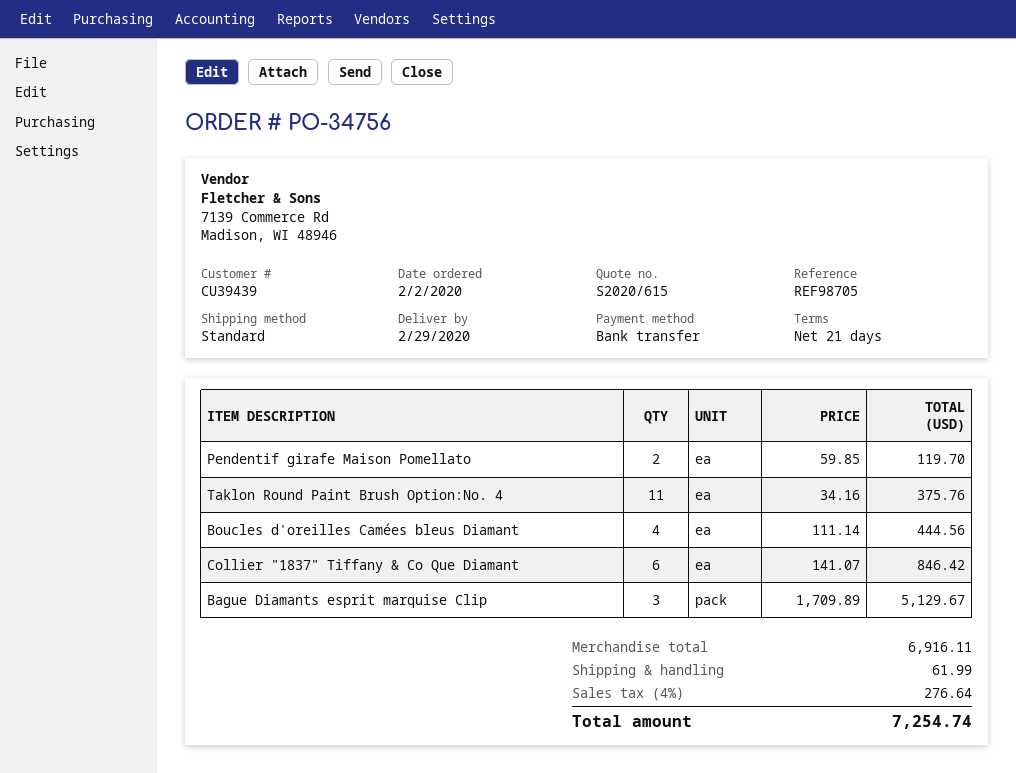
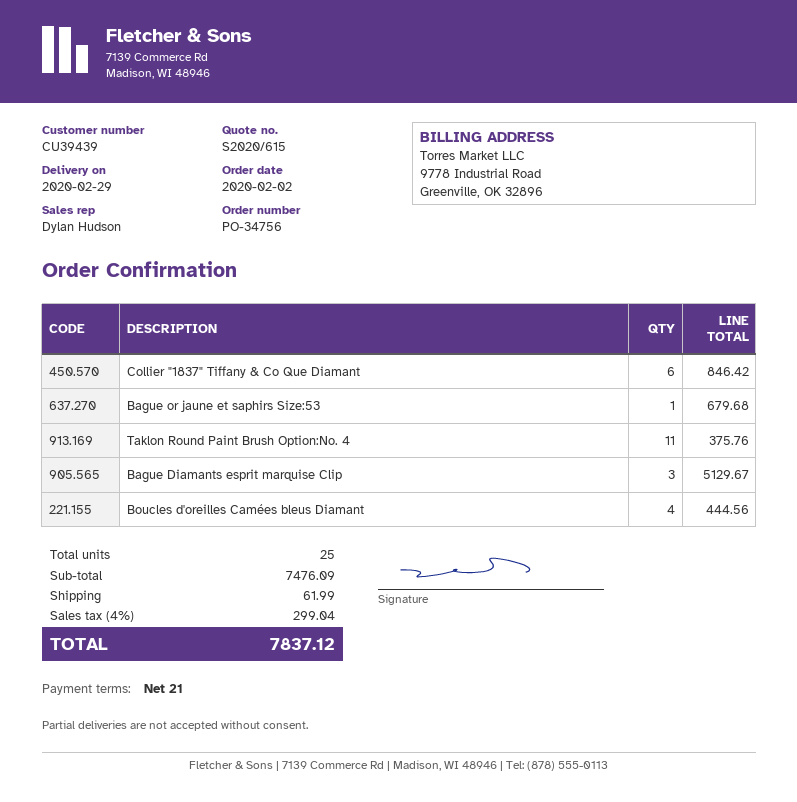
Pendentif girafe Maison Pomellato: 2 for 119.70 -> none
Bague or jaune et saphirs Size:53: none -> 1 for 679.68
subtotal: 6916.11 -> 7476.09
tax: 4% = 276.64 -> 4% = 299.04
total: 7254.74 -> 7837.12

